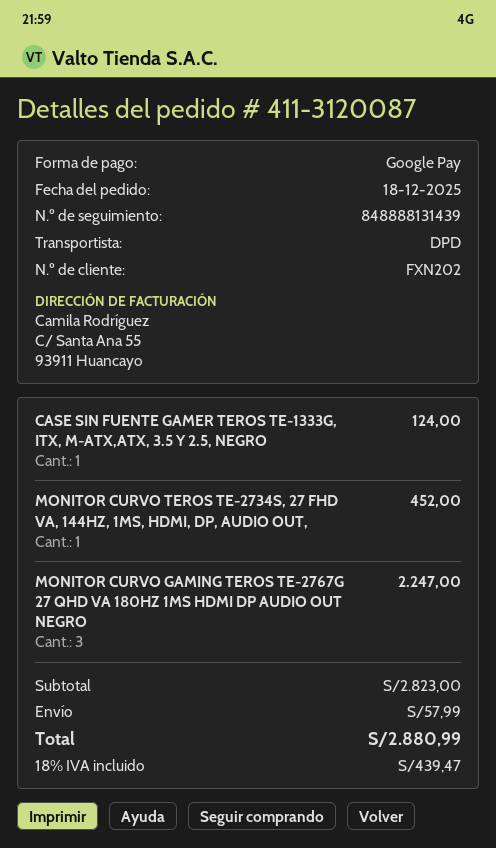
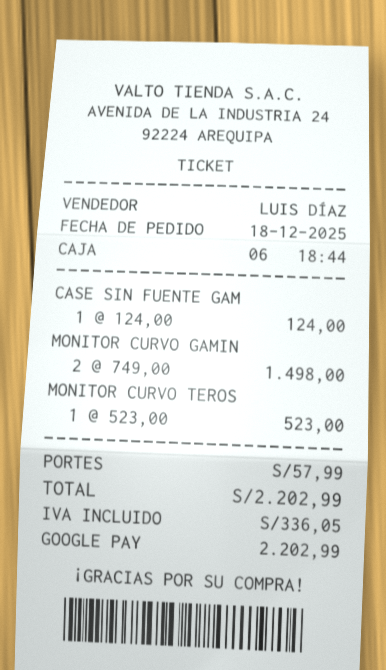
MONITOR CURVO TEROS TE-2734S, 27 FHD VA, 144HZ, 1MS, HDMI, DP, AUDIO OUT,: 1 for 452.00 -> 1 for 523.00
MONITOR CURVO GAMING TEROS TE-2767G 27 QHD VA 180HZ 1MS HDMI DP AUDIO OUT NEGRO: 3 for 2247.00 -> 2 for 1498.00
tax: 439.47 -> 336.05
total: 2880.99 -> 2202.99

